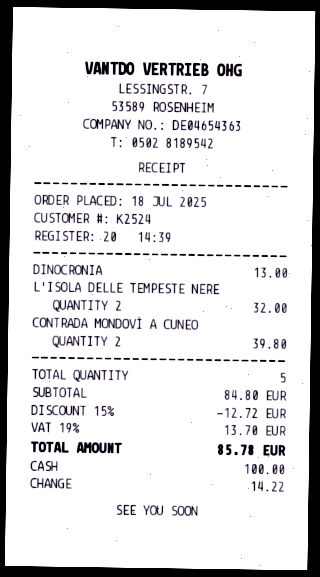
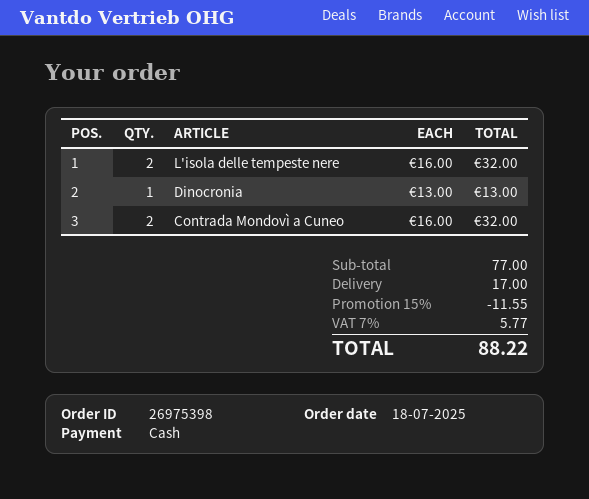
CONTRADA MONDOVÌ A CUNEO: 2 for 39.80 -> 2 for 32.00
subtotal: 84.80 -> 77.00
discount: 15% = 12.72 -> 15% = 11.55
shipping: none -> 17.00
tax: 19% = 13.70 -> 7% = 5.77
total: 85.78 -> 88.22

